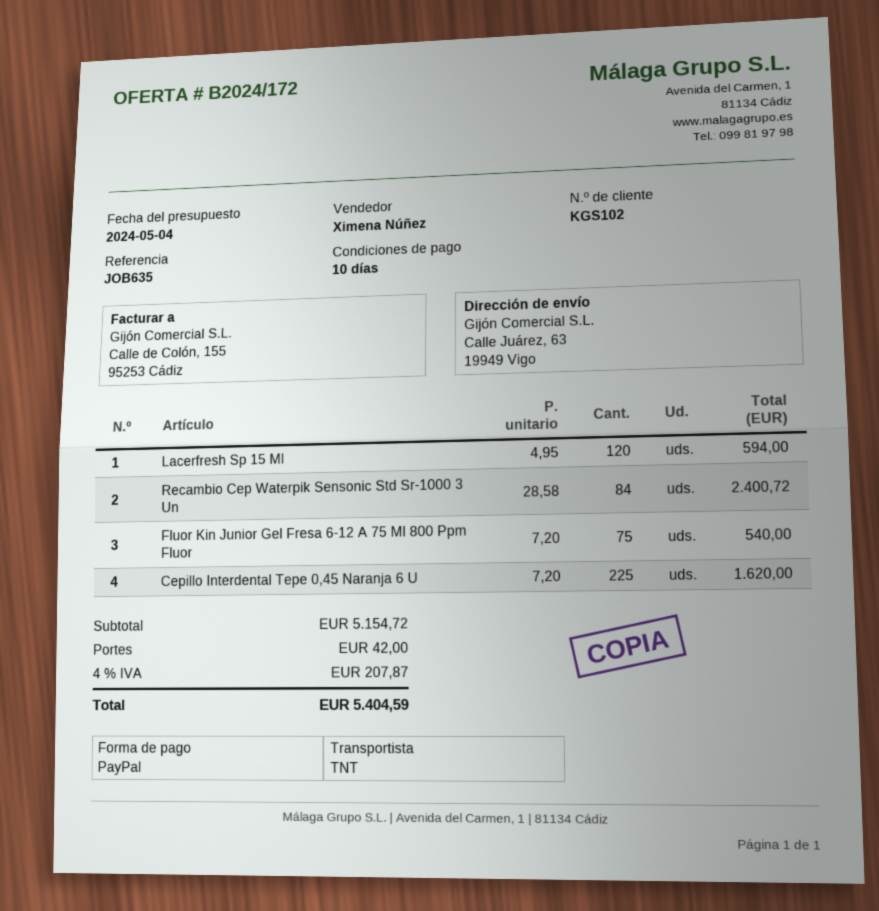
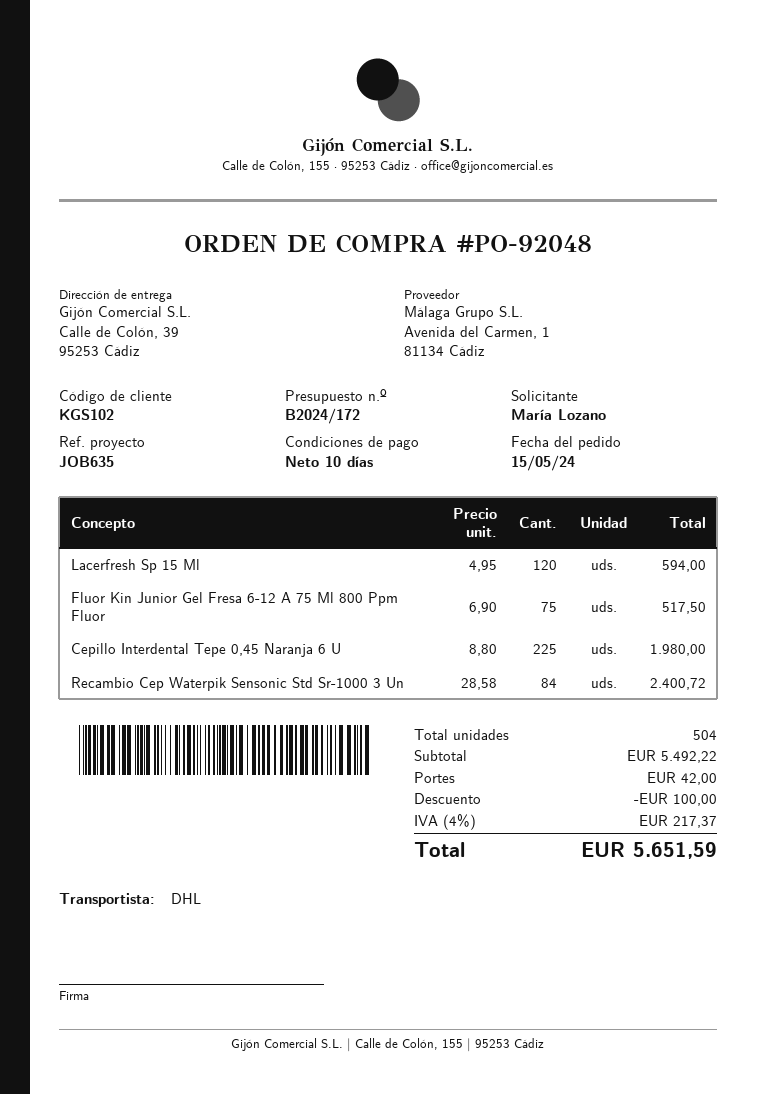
shipping method: TNT -> DHL
ship to: Calle Juárez, 63, 19949 Vigo -> Calle de Colón, 39, 95253 Cádiz
Fluor Kin Junior Gel Fresa 6-12 A 75 Ml 800 Ppm Fluor: 75 x 7.20 = 540.00 -> 75 x 6.90 = 517.50
Cepillo Interdental Tepe 0,45 Naranja 6 U: 225 x 7.20 = 1620.00 -> 225 x 8.80 = 1980.00
subtotal: 5154.72 -> 5492.22
discount: none -> 100.00
tax: 4% = 207.87 -> 4% = 217.37
total: 5404.59 -> 5651.59

